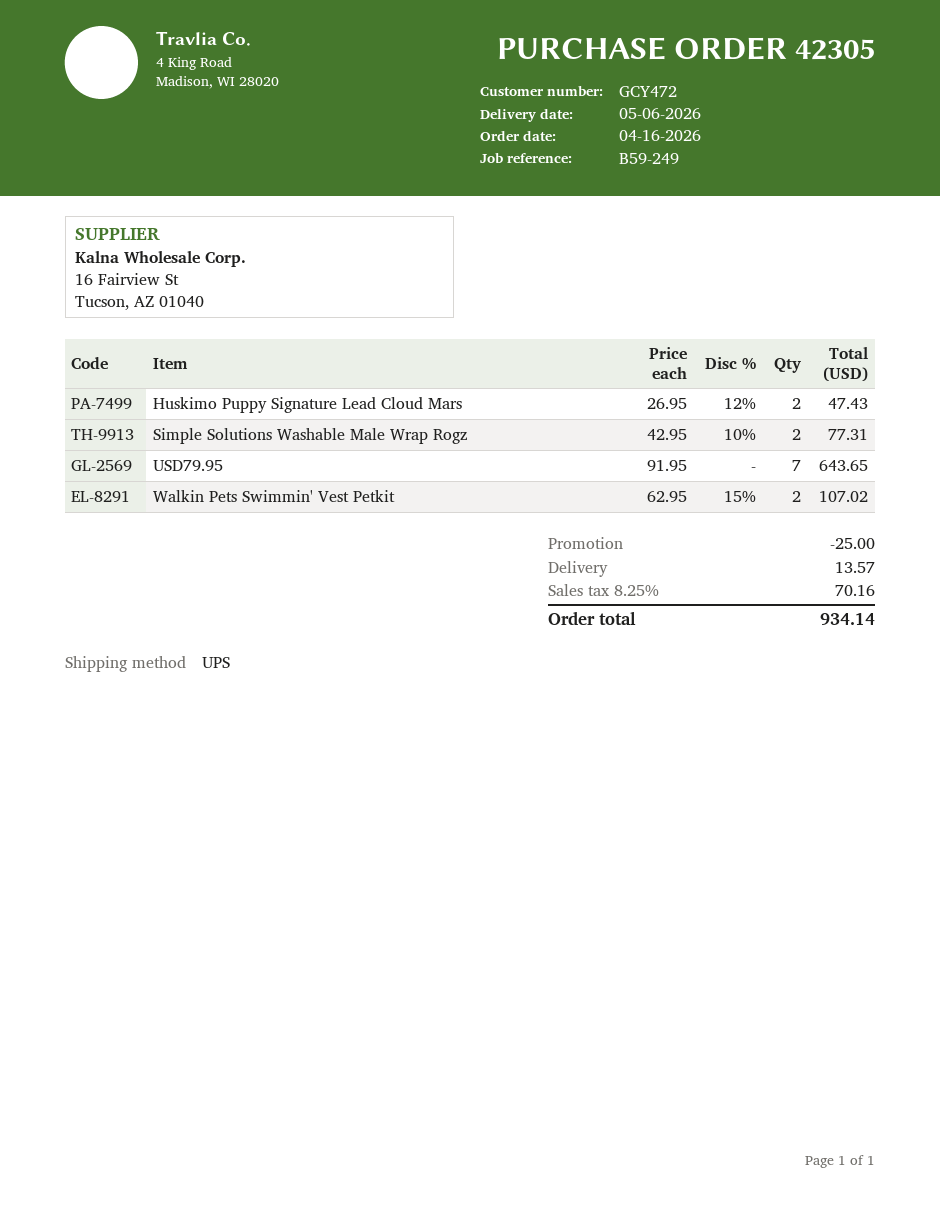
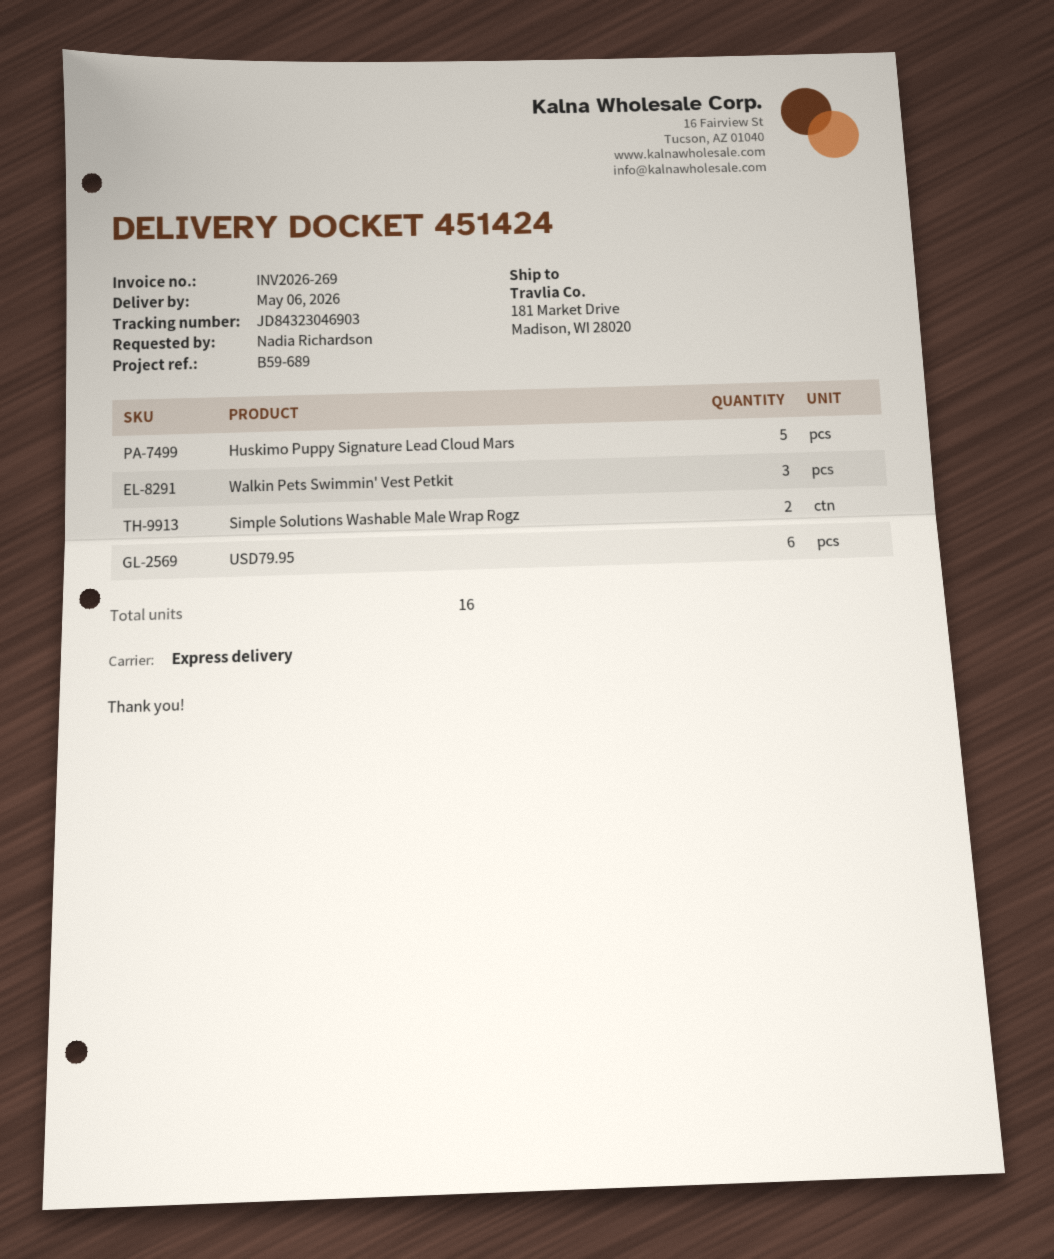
reference: B59-249 -> B59-689
shipping method: UPS -> express
Huskimo Puppy Signature Lead Cloud Mars: 2 -> 5
USD79.95: 7 -> 6
Walkin Pets Swimmin' Vest Petkit: 2 -> 3

